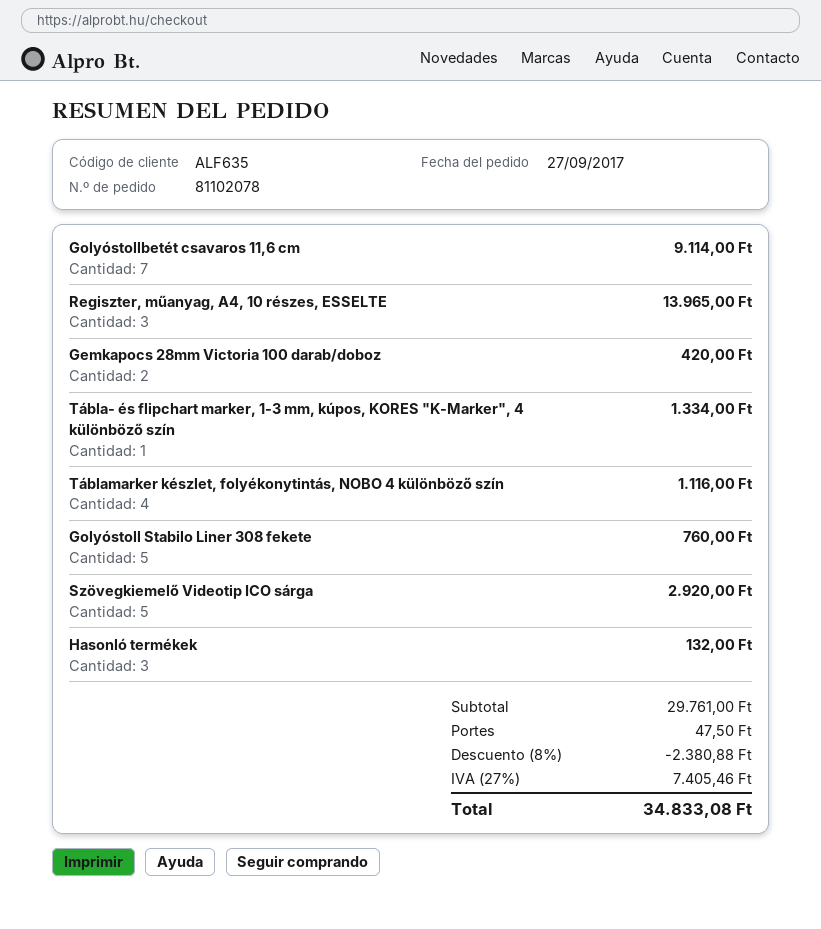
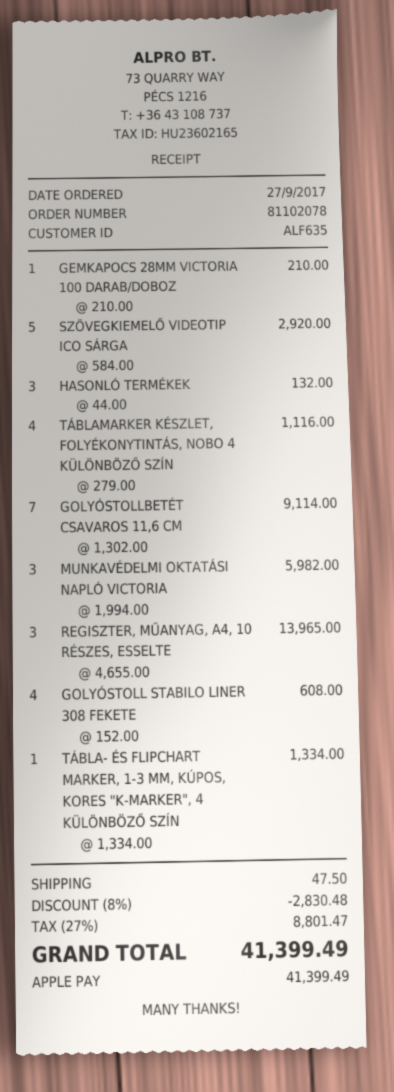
Gemkapocs 28mm Victoria 100 darab/doboz: 2 for 420.00 -> 1 for 210.00
Golyóstoll Stabilo Liner 308 fekete: 5 for 760.00 -> 4 for 608.00
MUNKAVÉDELMI OKTATÁSI NAPLÓ VICTORIA: none -> 3 for 5982.00
discount: 8% = 2380.88 -> 8% = 2830.48
tax: 27% = 7405.46 -> 27% = 8801.47
total: 34833.08 -> 41399.49

